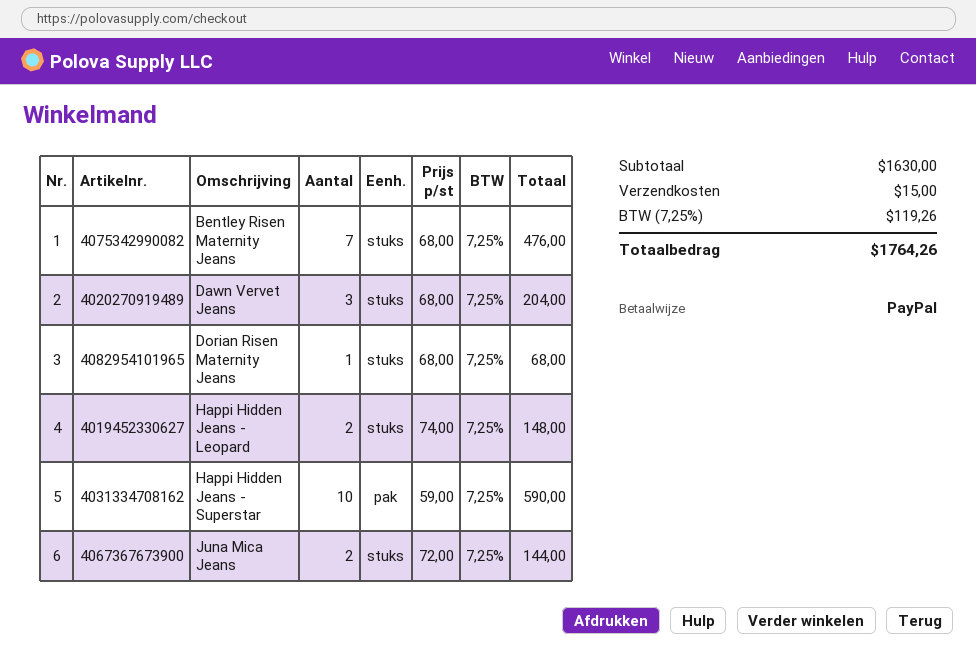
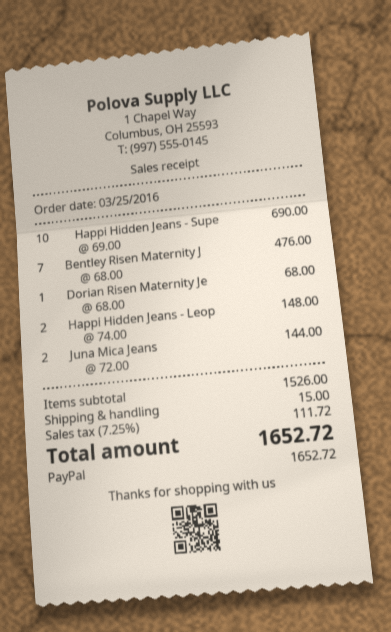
Dawn Vervet Jeans: 3 x 68.00 = 204.00 -> none
Happi Hidden Jeans - Superstar: 10 x 59.00 = 590.00 -> 10 x 69.00 = 690.00
subtotal: 1630.00 -> 1526.00
tax: 7.25% = 119.26 -> 7.25% = 111.72
total: 1764.26 -> 1652.72

